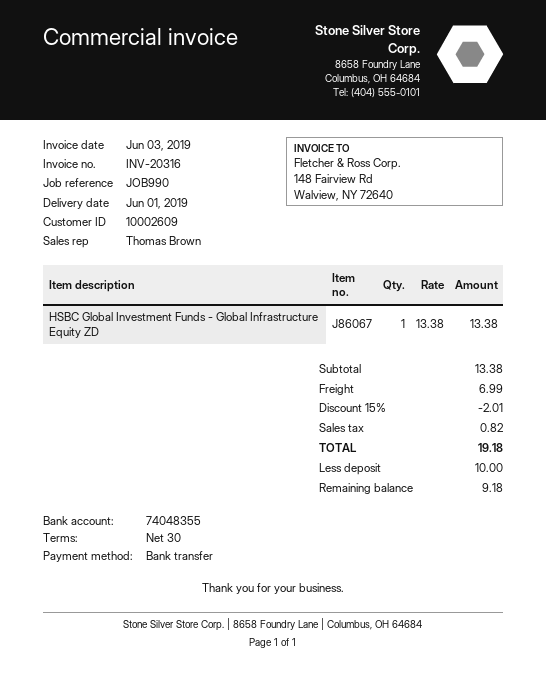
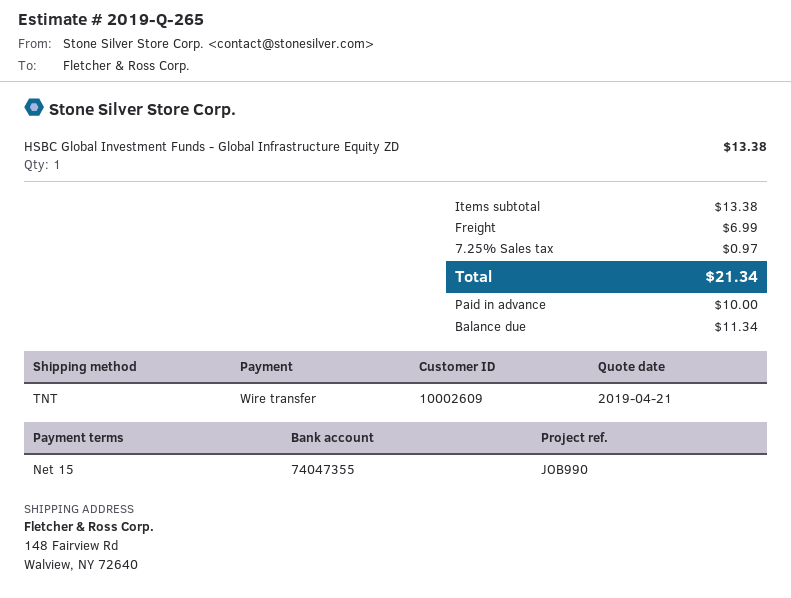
payment terms: 30 days -> 15 days
bank account: 74048355 -> 74047355
discount: 15% = 2.01 -> none
tax: 0.82 -> 0.97
total: 19.18 -> 21.34
balance: 9.18 -> 11.34

